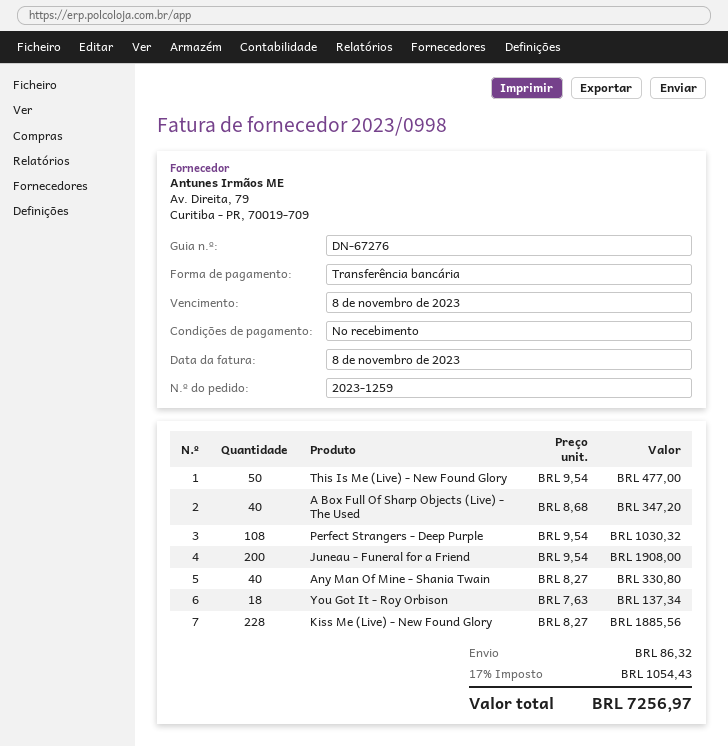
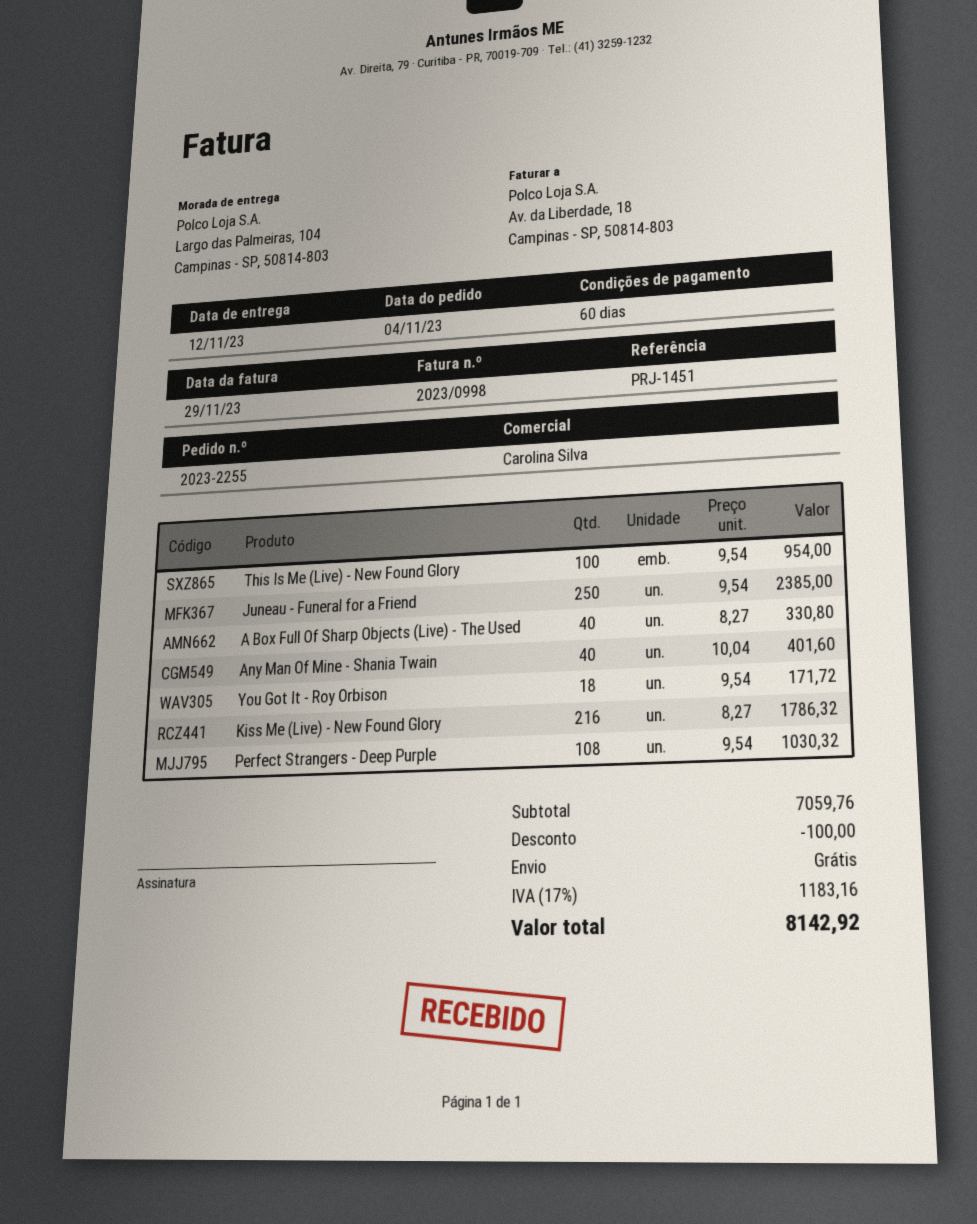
order number: 2023-1259 -> 2023-2255
invoice date: 2023-11-08 -> 2023-11-29
payment terms: on receipt -> 60 days
This Is Me (Live) - New Found Glory: 50 x 9.54 = 477.00 -> 100 x 9.54 = 954.00
A Box Full Of Sharp Objects (Live) - The Used: 40 x 8.68 = 347.20 -> 40 x 8.27 = 330.80
Juneau - Funeral for a Friend: 200 x 9.54 = 1908.00 -> 250 x 9.54 = 2385.00
Any Man Of Mine - Shania Twain: 40 x 8.27 = 330.80 -> 40 x 10.04 = 401.60
You Got It - Roy Orbison: 18 x 7.63 = 137.34 -> 18 x 9.54 = 171.72
Kiss Me (Live) - New Found Glory: 228 x 8.27 = 1885.56 -> 216 x 8.27 = 1786.32
discount: none -> 100.00
shipping: 86.32 -> 0.00
tax: 17% = 1054.43 -> 17% = 1183.16
total: 7256.97 -> 8142.92

